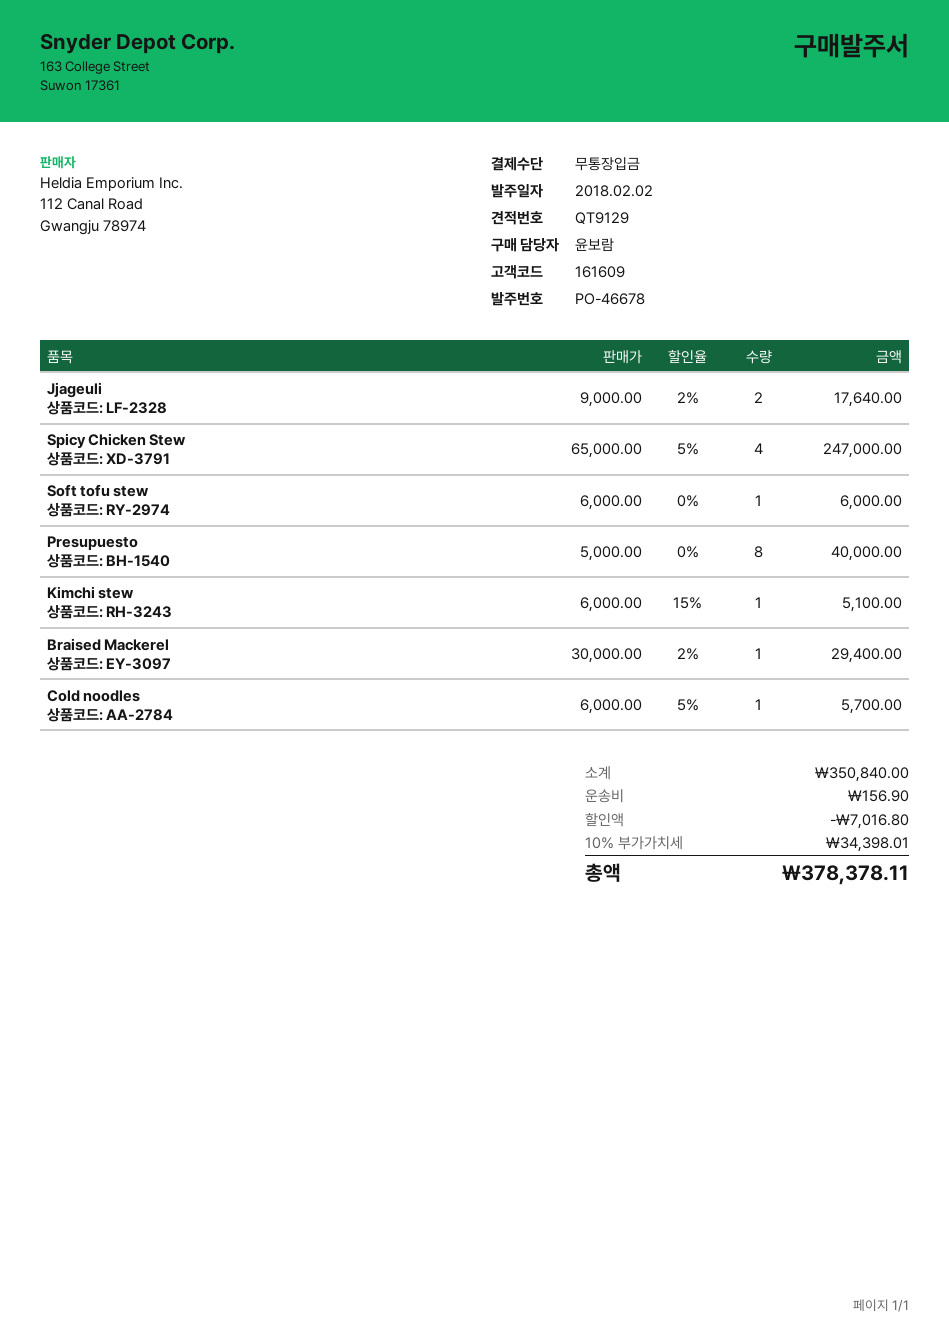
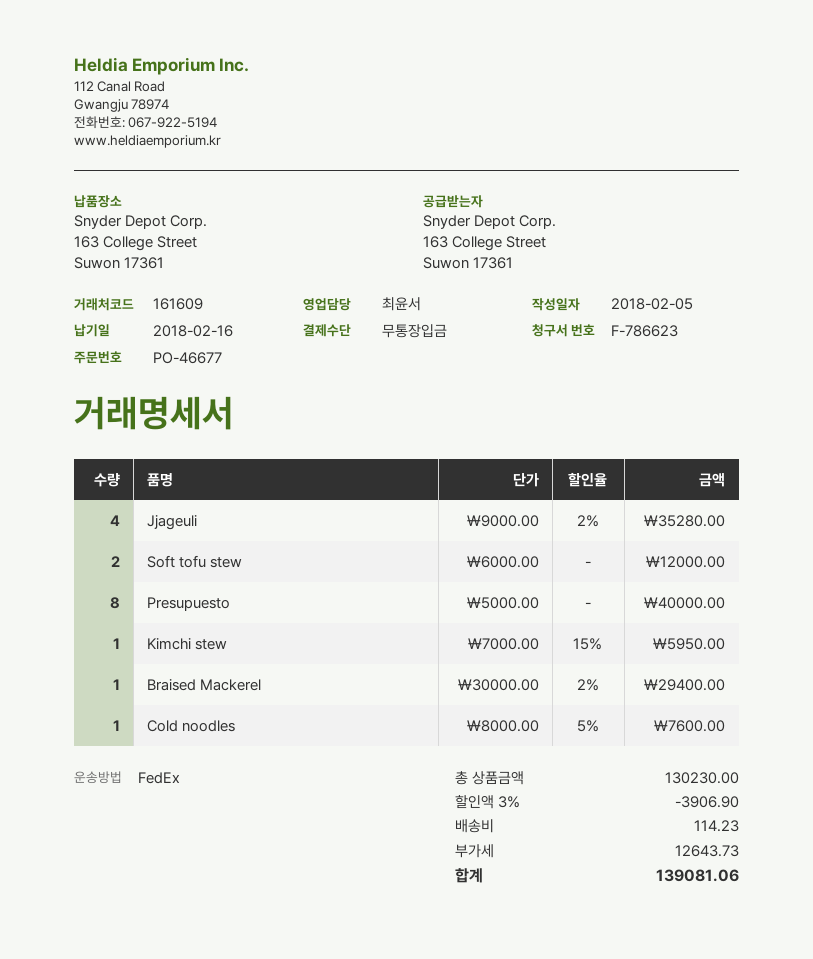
order number: PO-46678 -> PO-46677
Jjageuli: 2 x 9000.00 - 2% = 17640.00 -> 4 x 9000.00 - 2% = 35280.00
Spicy Chicken Stew: 4 x 65000.00 - 5% = 247000.00 -> none
Soft tofu stew: 1 x 6000.00 = 6000.00 -> 2 x 6000.00 = 12000.00
Kimchi stew: 1 x 6000.00 - 15% = 5100.00 -> 1 x 7000.00 - 15% = 5950.00
Cold noodles: 1 x 6000.00 - 5% = 5700.00 -> 1 x 8000.00 - 5% = 7600.00
subtotal: 350840.00 -> 130230.00
discount: 7016.80 -> 3906.90
shipping: 156.90 -> 114.23
tax: 34398.01 -> 12643.73
total: 378378.11 -> 139081.06

